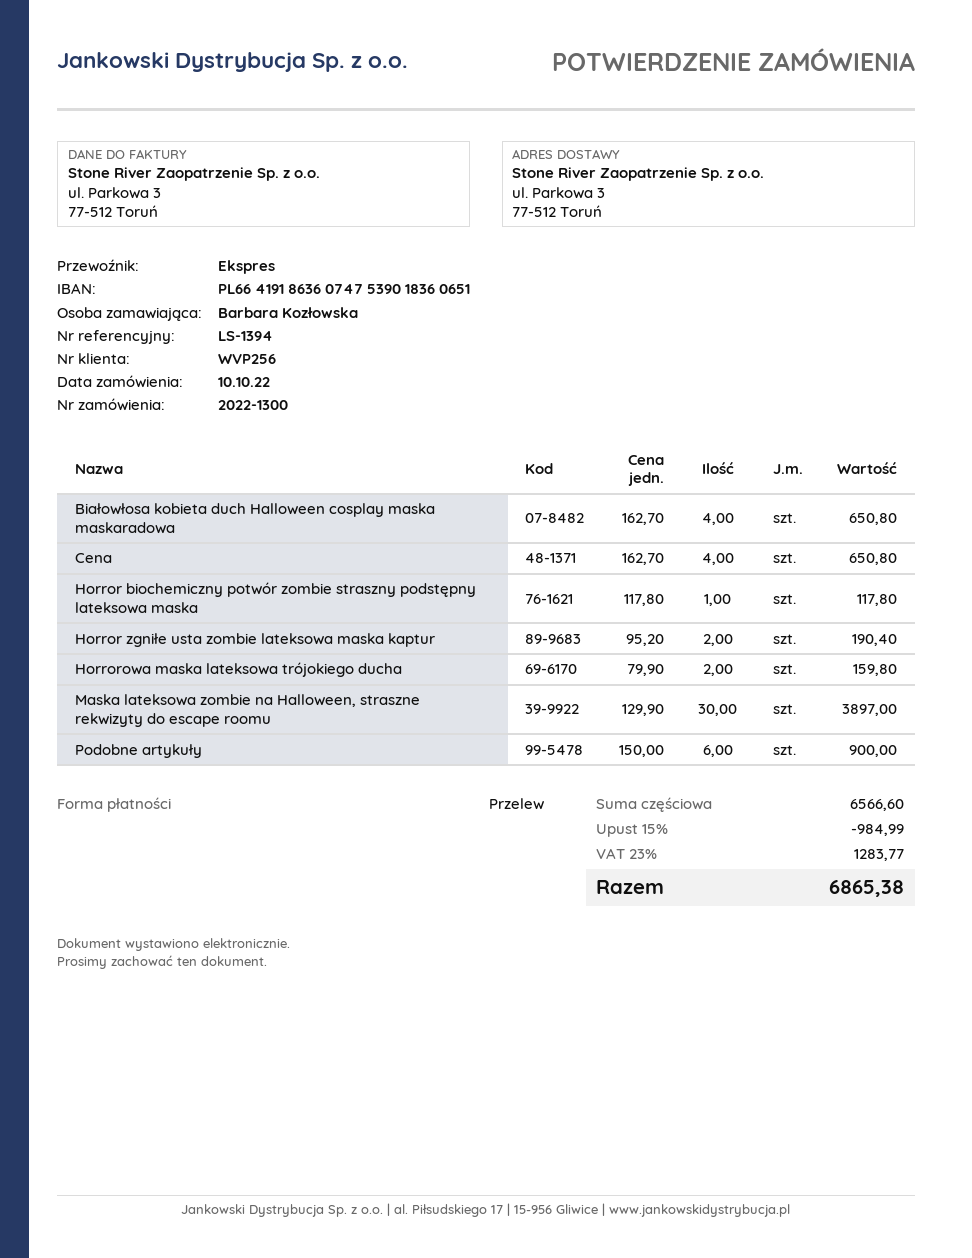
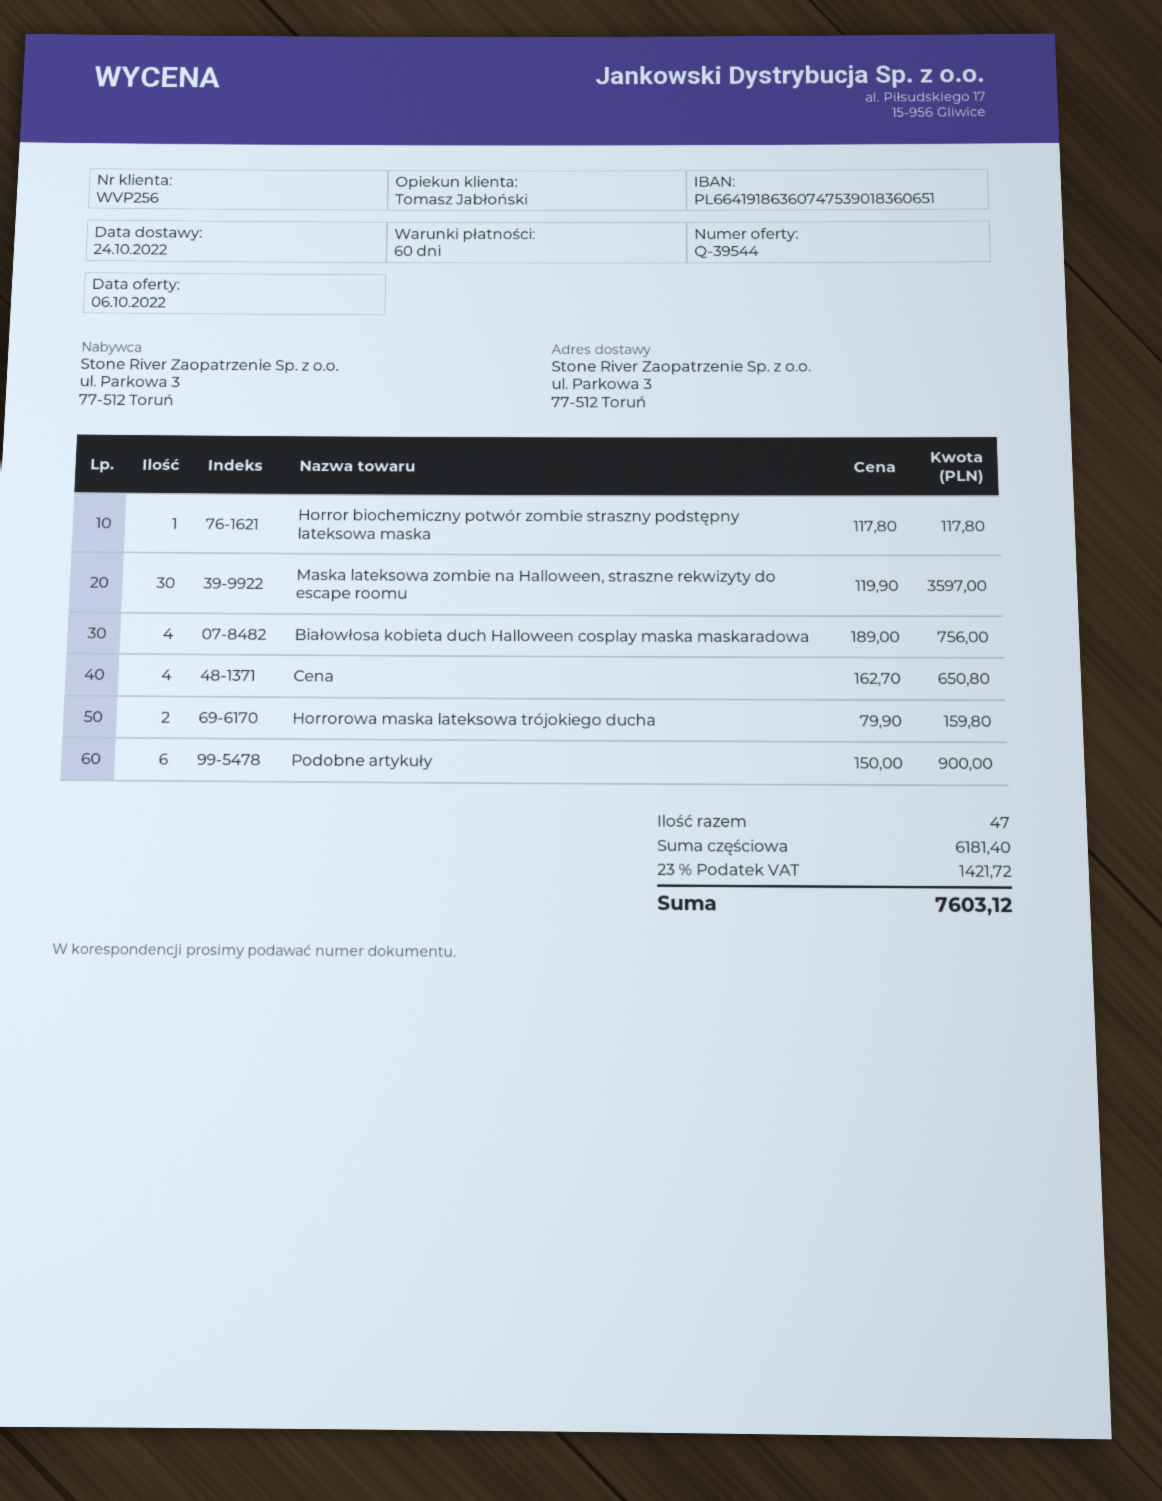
Białowłosa kobieta duch Halloween cosplay maska maskaradowa: 4 x 162.70 = 650.80 -> 4 x 189.00 = 756.00
Horror zgniłe usta zombie lateksowa maska kaptur: 2 x 95.20 = 190.40 -> none
Maska lateksowa zombie na Halloween, straszne rekwizyty do escape roomu: 30 x 129.90 = 3897.00 -> 30 x 119.90 = 3597.00
subtotal: 6566.60 -> 6181.40
discount: 15% = 984.99 -> none
tax: 23% = 1283.77 -> 23% = 1421.72
total: 6865.38 -> 7603.12

